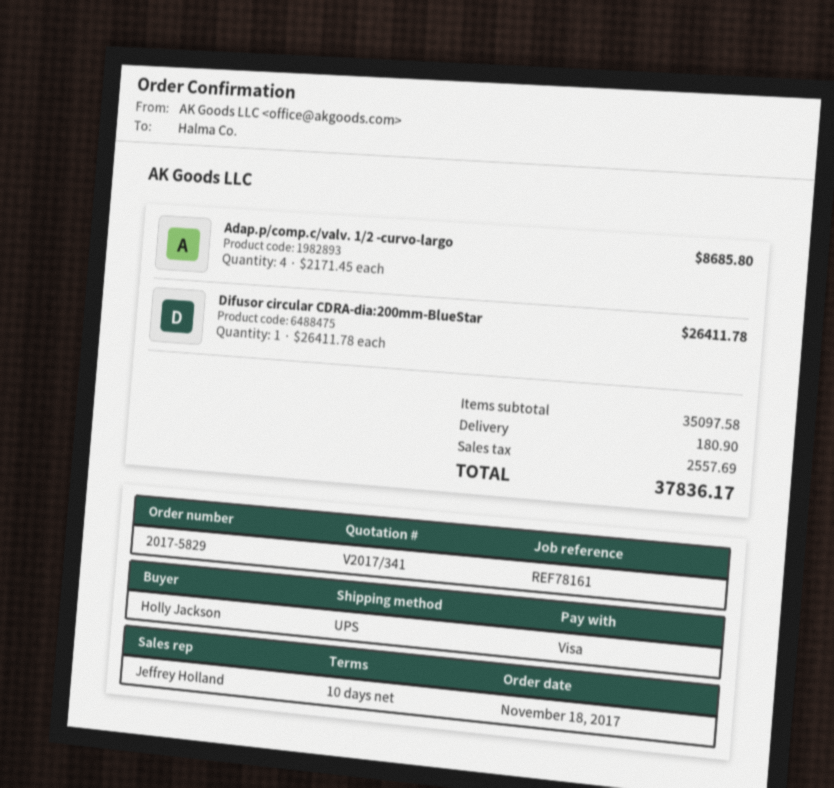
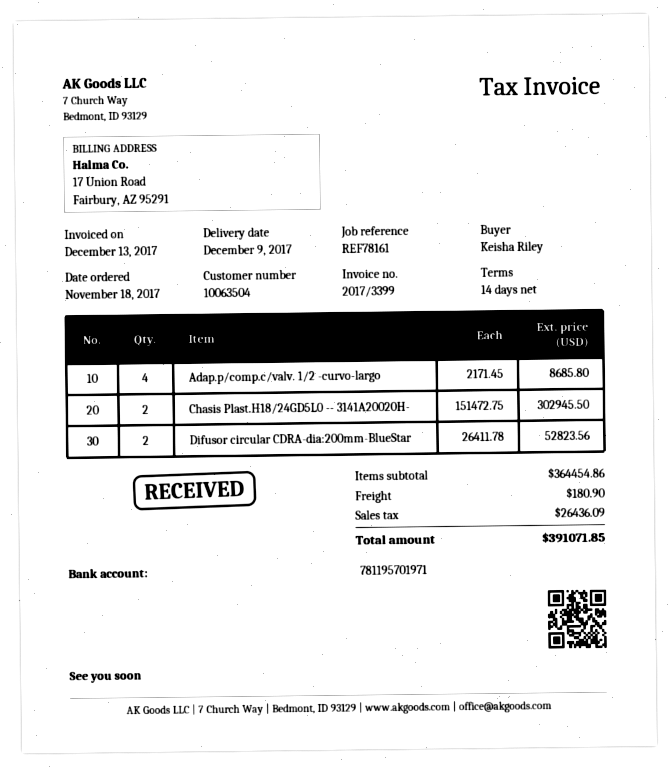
payment terms: 10 days -> 14 days
ordered by: Holly Jackson -> Keisha Riley
Difusor circular CDRA-dia:200mm-BlueStar: 1 x 26411.78 = 26411.78 -> 2 x 26411.78 = 52823.56
Chasis Plast.H18/24GD5L0 -- 3141A20020H-: none -> 2 x 151472.75 = 302945.50
subtotal: 35097.58 -> 364454.86
tax: 2557.69 -> 26436.09
total: 37836.17 -> 391071.85

